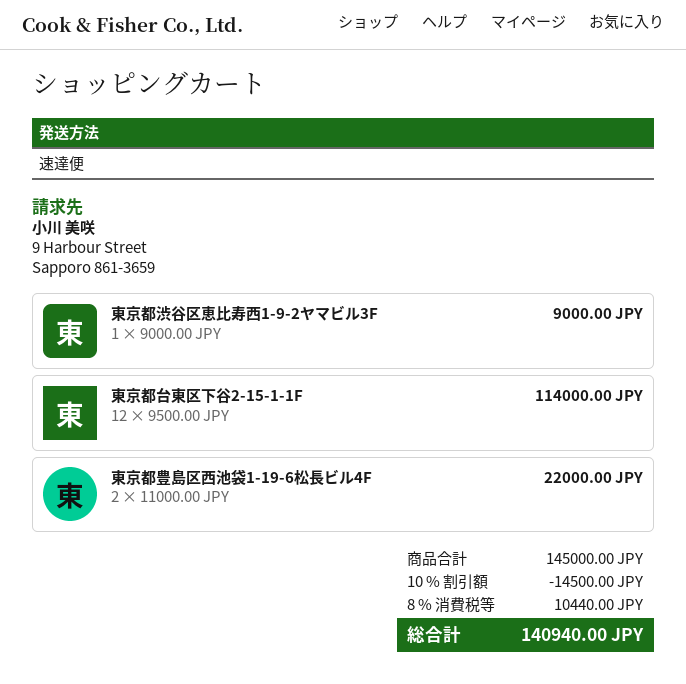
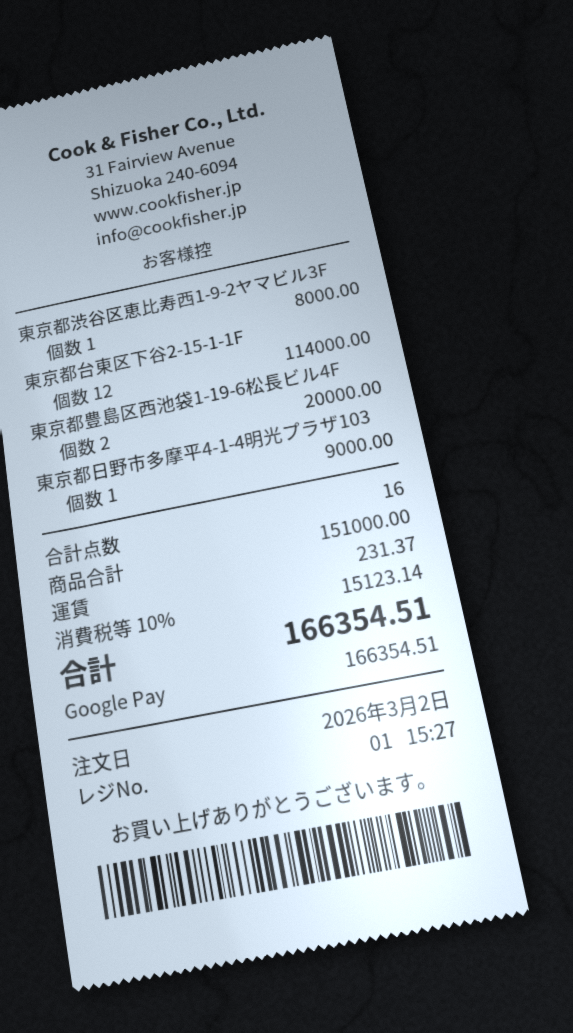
東京都渋谷区恵比寿西1-9-2ヤマビル3F: 1 for 9000.00 -> 1 for 8000.00
東京都豊島区西池袋1-19-6松長ビル4F: 2 for 22000.00 -> 2 for 20000.00
東京都日野市多摩平4-1-4明光プラザ103: none -> 1 for 9000.00
subtotal: 145000.00 -> 151000.00
discount: 10% = 14500.00 -> none
shipping: none -> 231.37
tax: 8% = 10440.00 -> 10% = 15123.14
total: 140940.00 -> 166354.51

